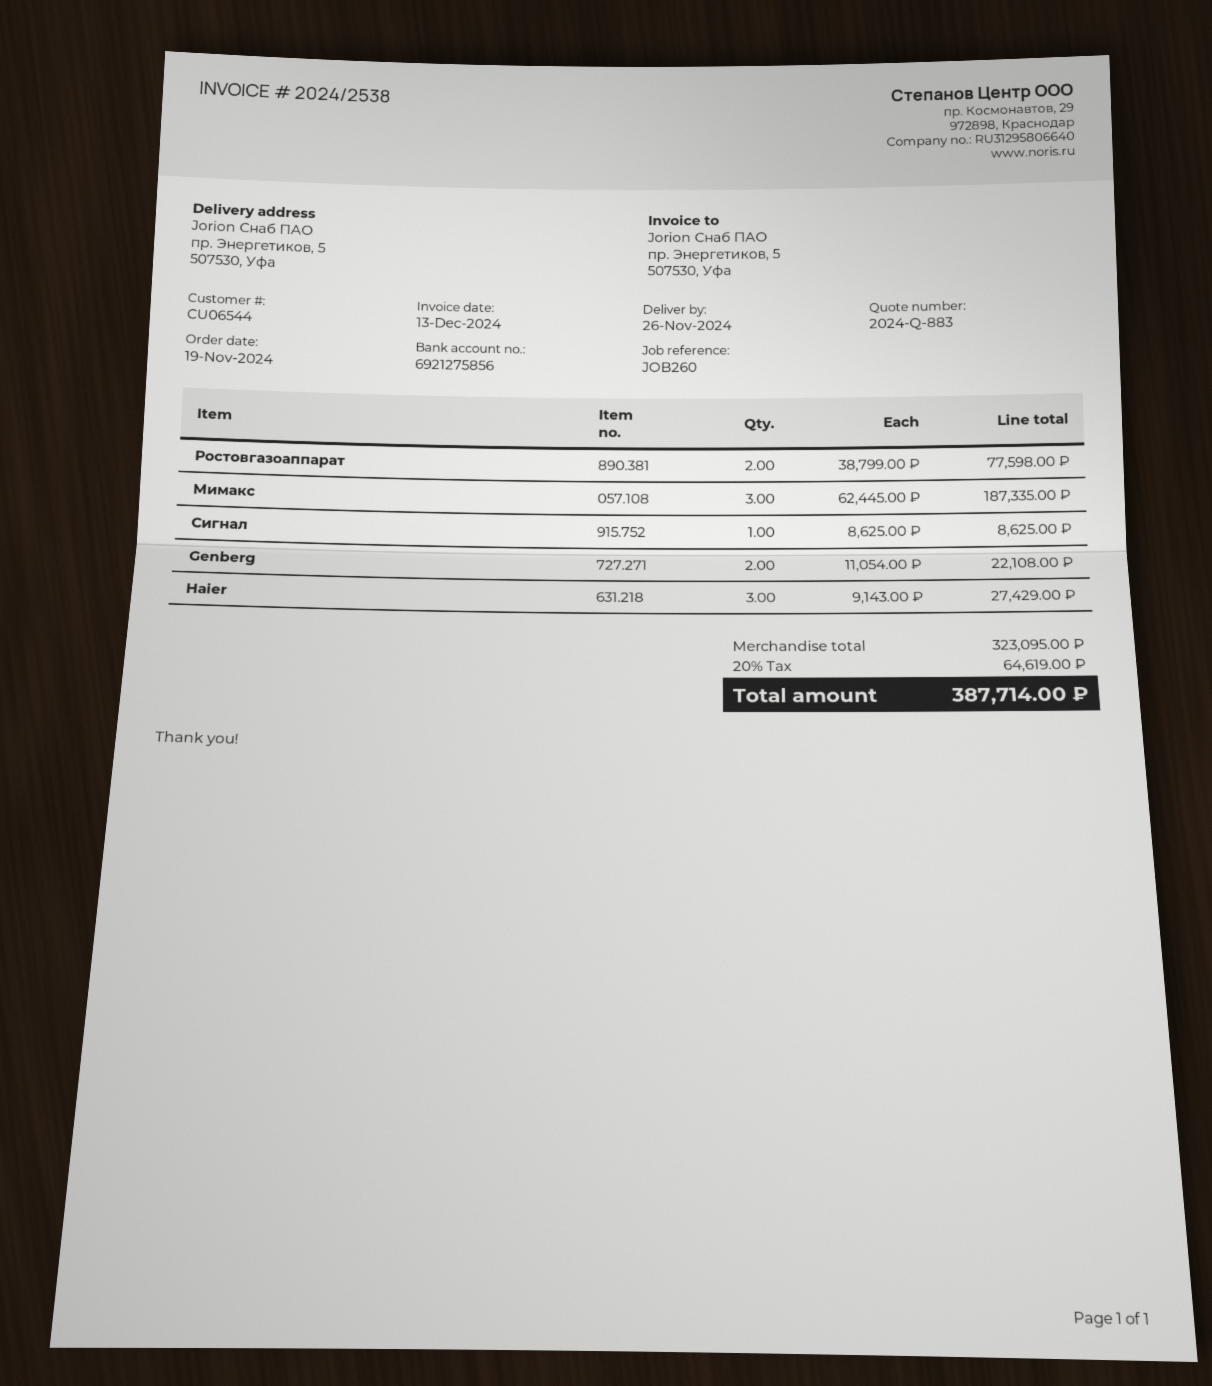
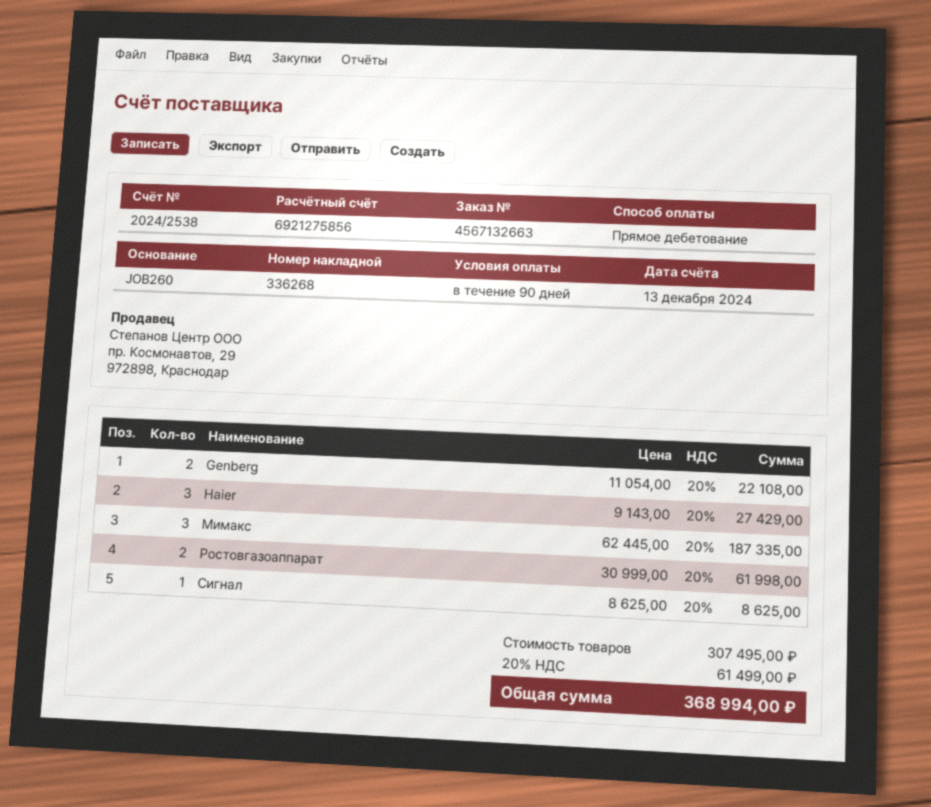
Ростовгазоаппарат: 2 x 38799.00 = 77598.00 -> 2 x 30999.00 = 61998.00
subtotal: 323095.00 -> 307495.00
tax: 20% = 64619.00 -> 20% = 61499.00
total: 387714.00 -> 368994.00

